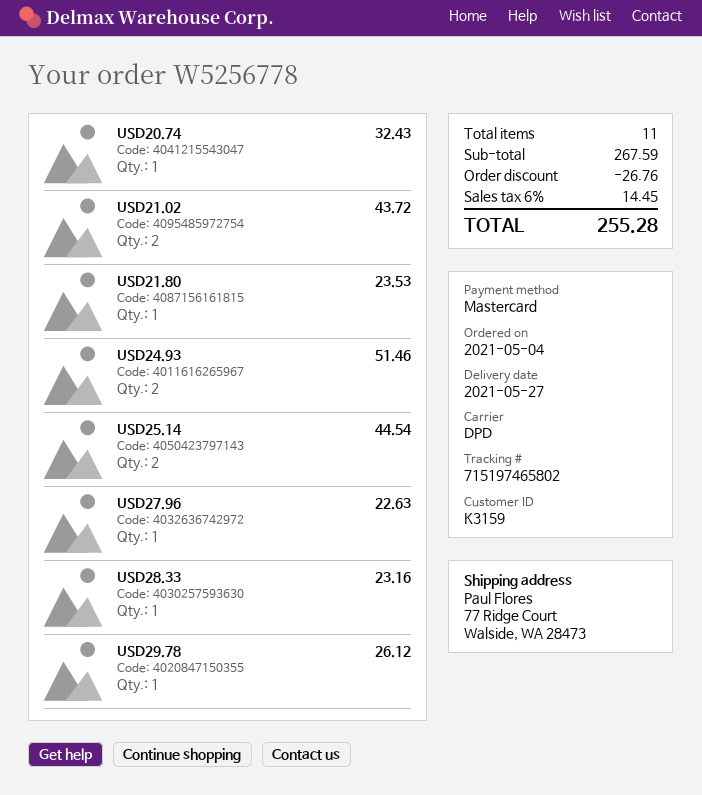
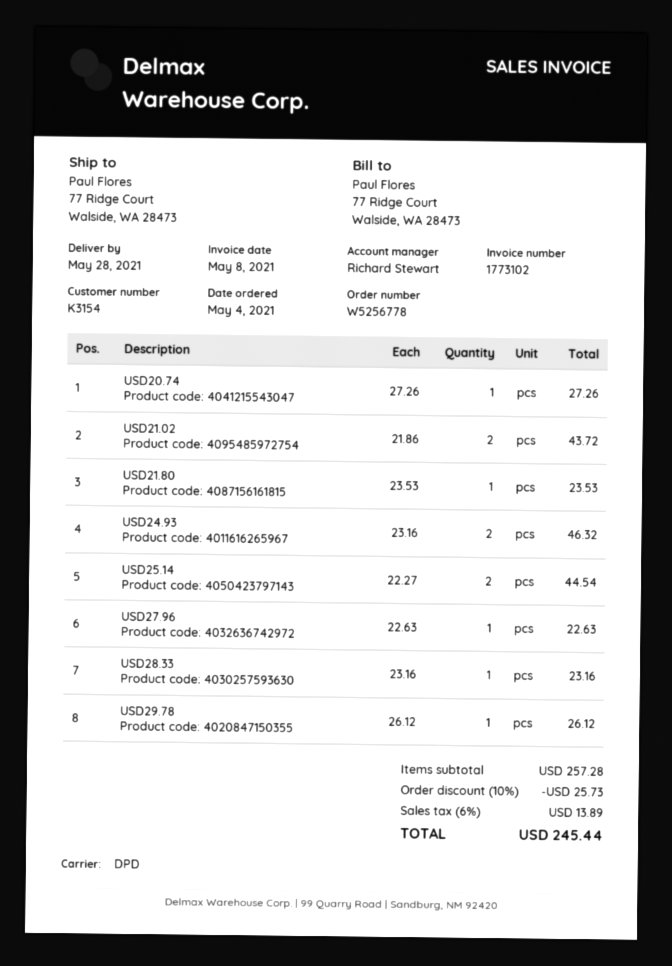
delivery date: 2021-05-27 -> 2021-05-28
customer number: K3159 -> K3154
USD20.74: 1 for 32.43 -> 1 for 27.26
USD24.93: 2 for 51.46 -> 2 for 46.32
subtotal: 267.59 -> 257.28
discount: 26.76 -> 25.73
tax: 6% = 14.45 -> 6% = 13.89
total: 255.28 -> 245.44

